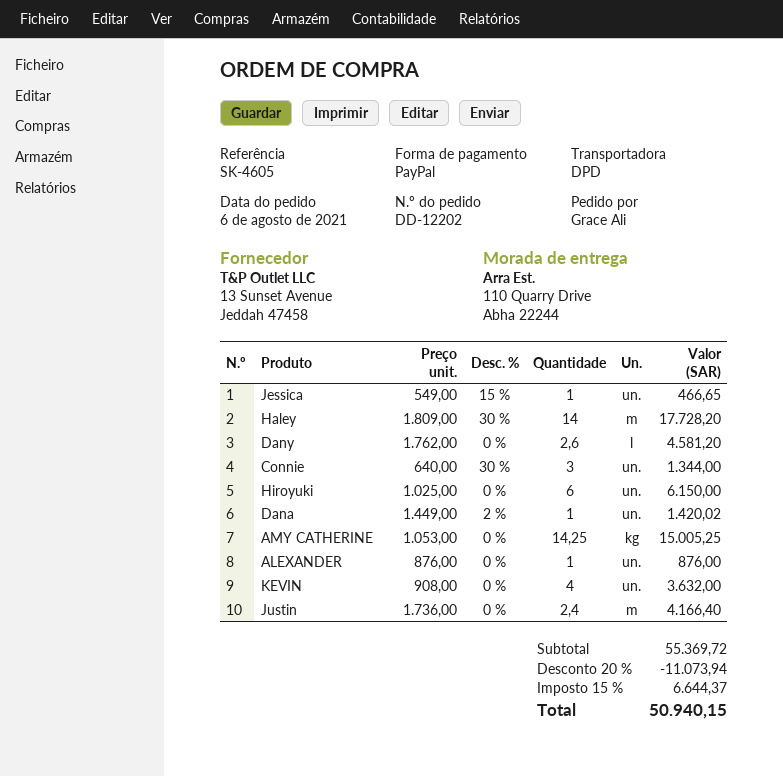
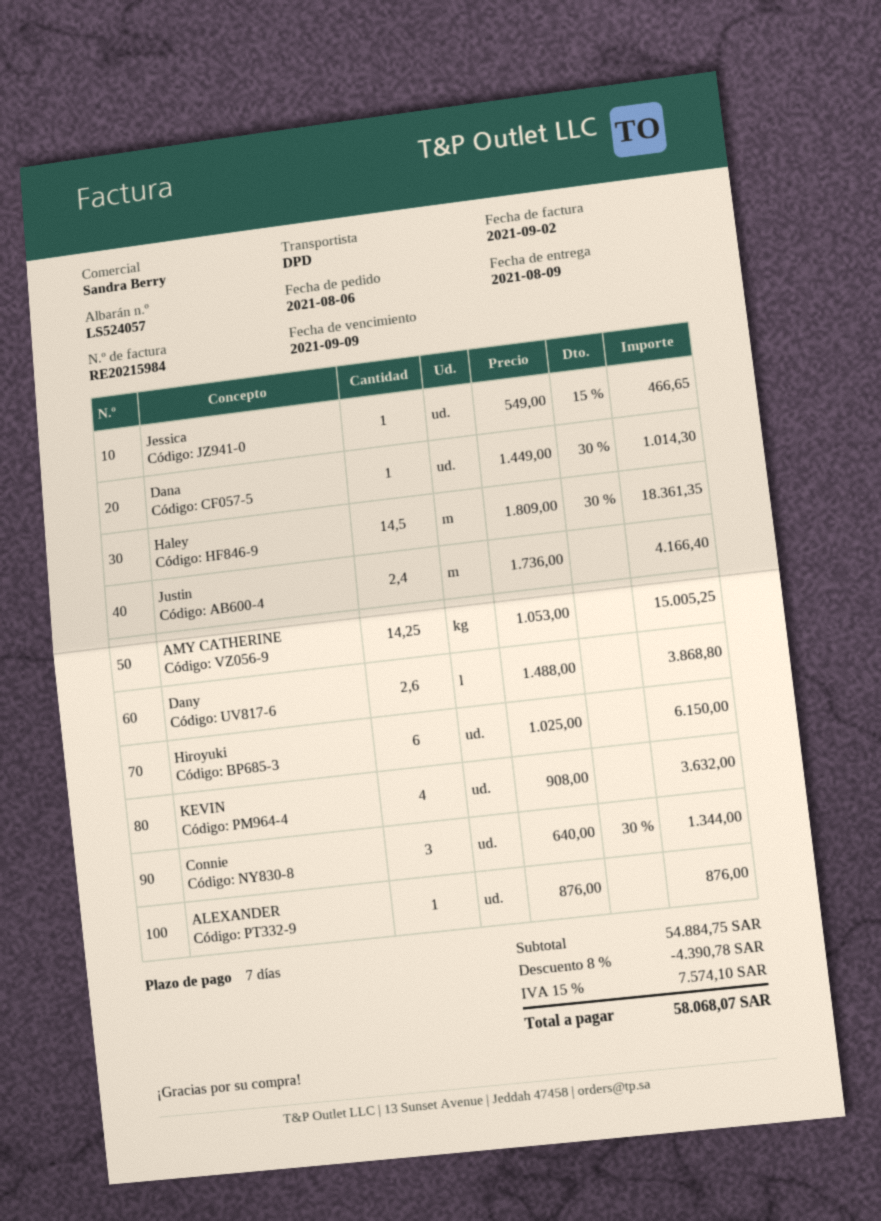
Haley: 14 x 1809.00 - 30% = 17728.20 -> 14.5 x 1809.00 - 30% = 18361.35
Dany: 2.6 x 1762.00 = 4581.20 -> 2.6 x 1488.00 = 3868.80
Dana: 1 x 1449.00 - 2% = 1420.02 -> 1 x 1449.00 - 30% = 1014.30
subtotal: 55369.72 -> 54884.75
discount: 20% = 11073.94 -> 8% = 4390.78
tax: 15% = 6644.37 -> 15% = 7574.10
total: 50940.15 -> 58068.07

